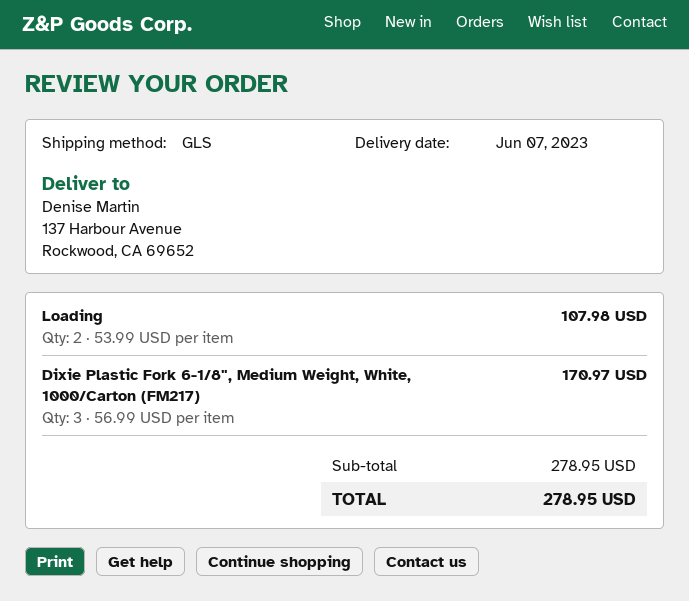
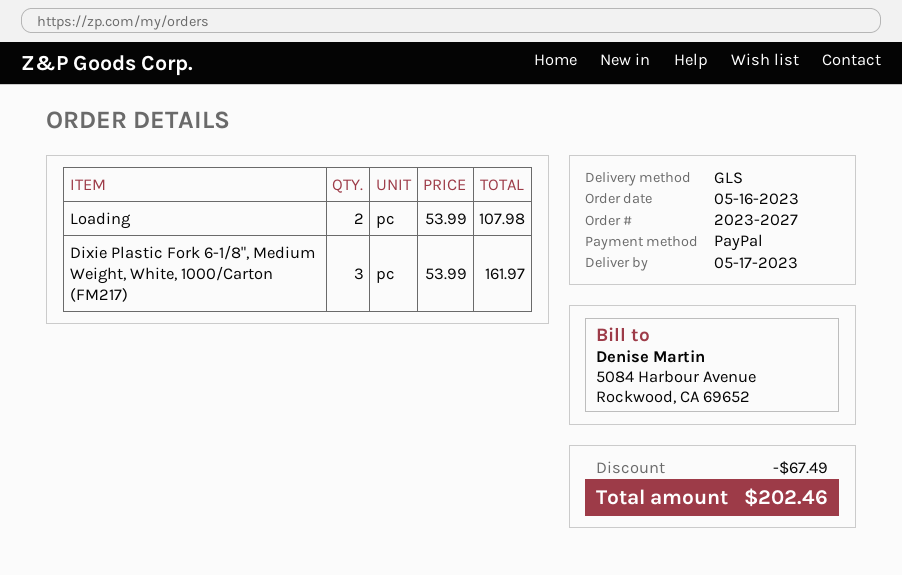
delivery date: 2023-06-07 -> 2023-05-17
Dixie Plastic Fork 6-1/8", Medium Weight, White, 1000/Carton (FM217): 3 x 56.99 = 170.97 -> 3 x 53.99 = 161.97
discount: none -> 67.49
total: 278.95 -> 202.46

